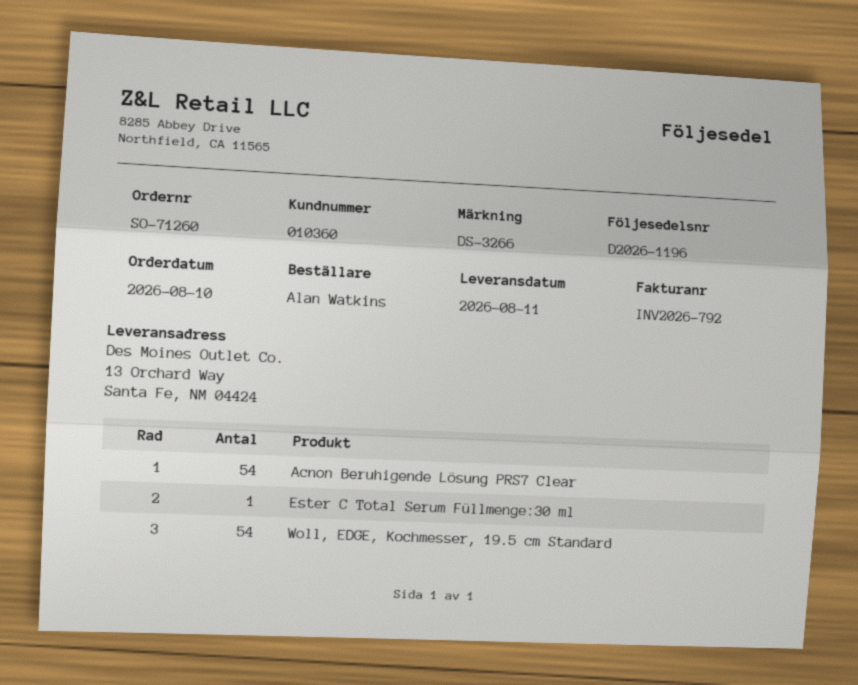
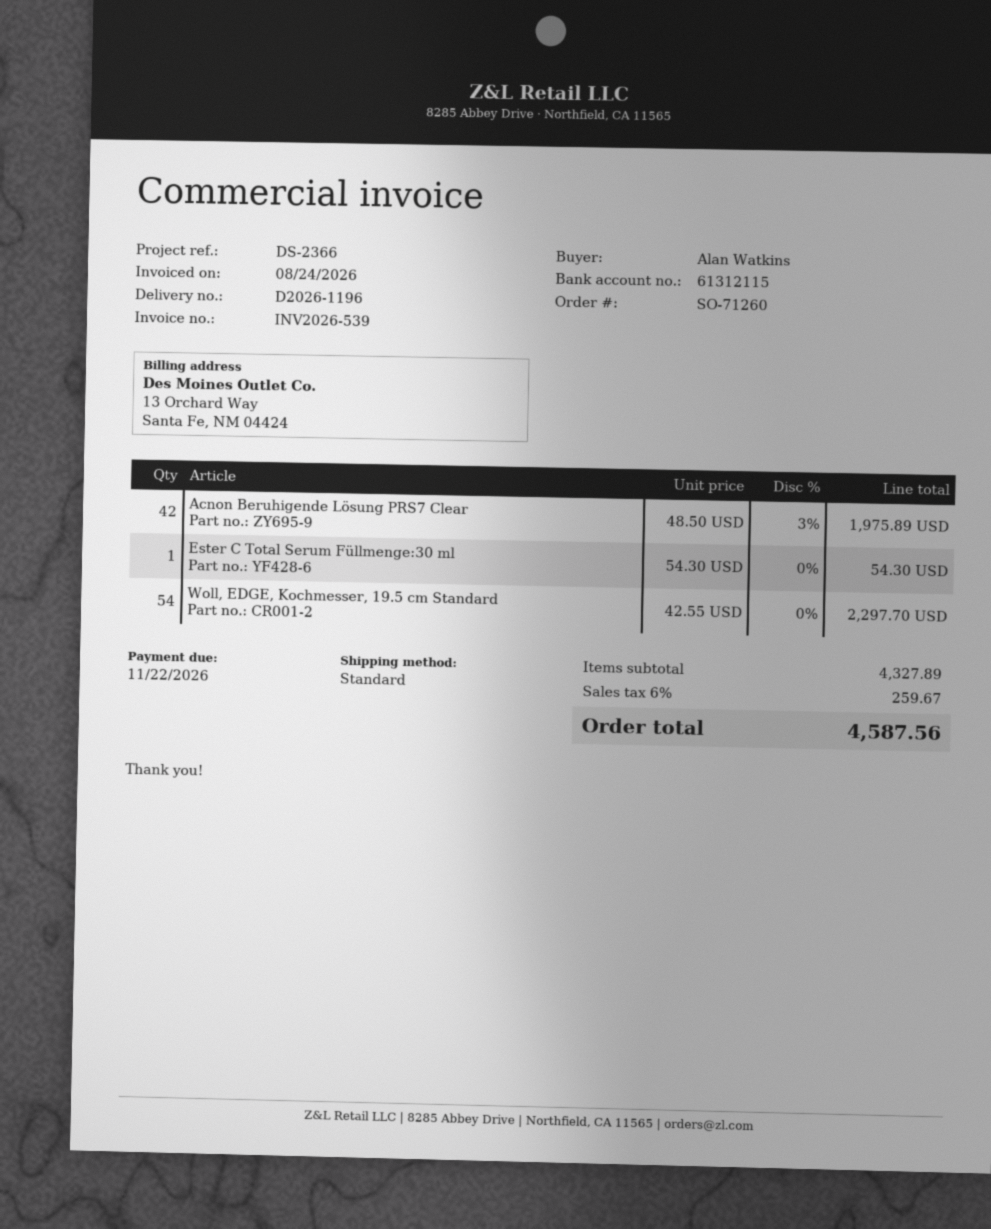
invoice number: INV2026-792 -> INV2026-539
reference: DS-3266 -> DS-2366
Acnon Beruhigende Lösung PRS7 Clear: 54 -> 42

